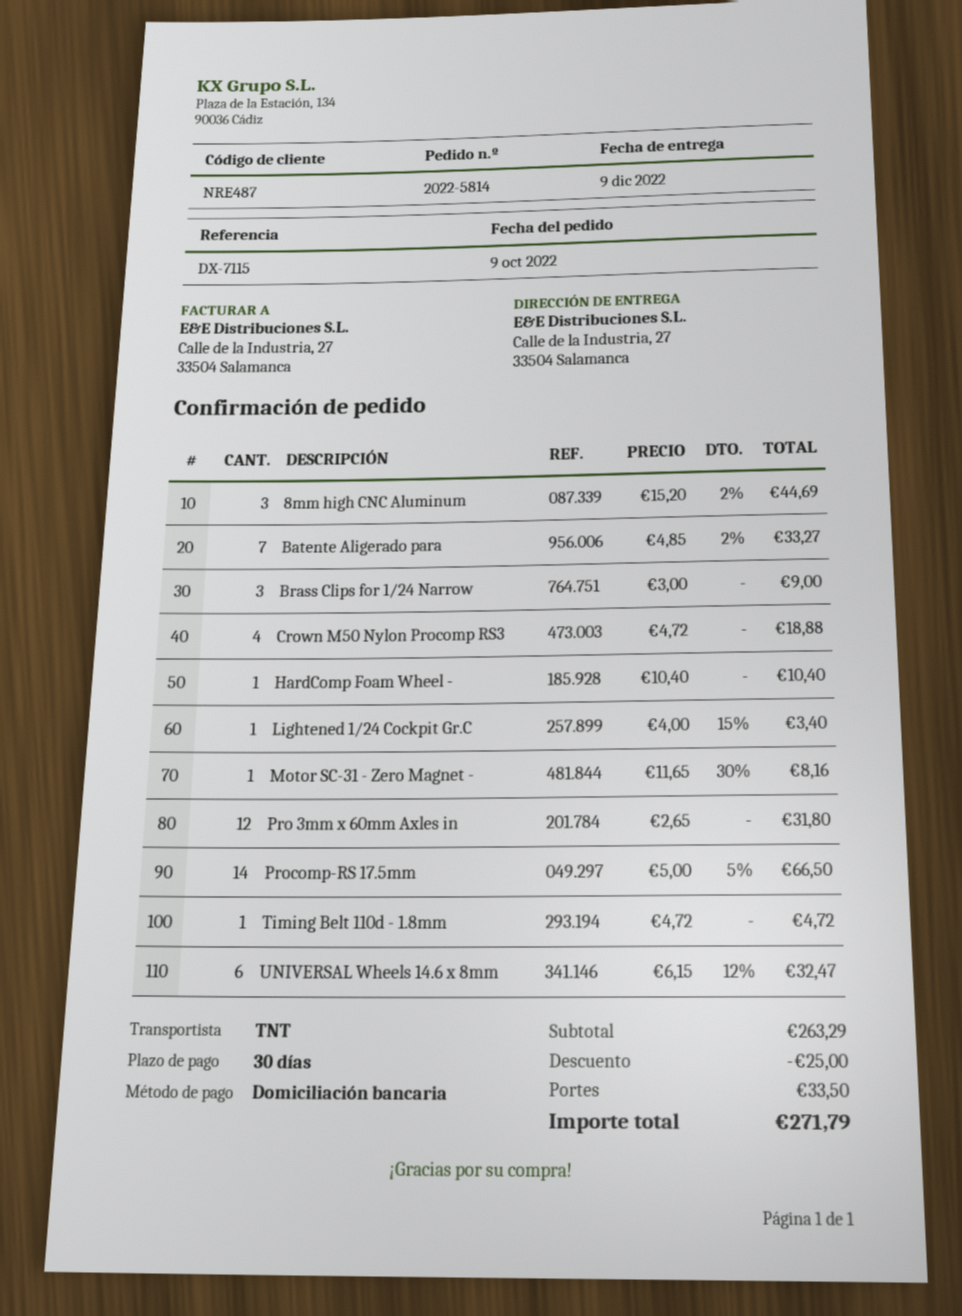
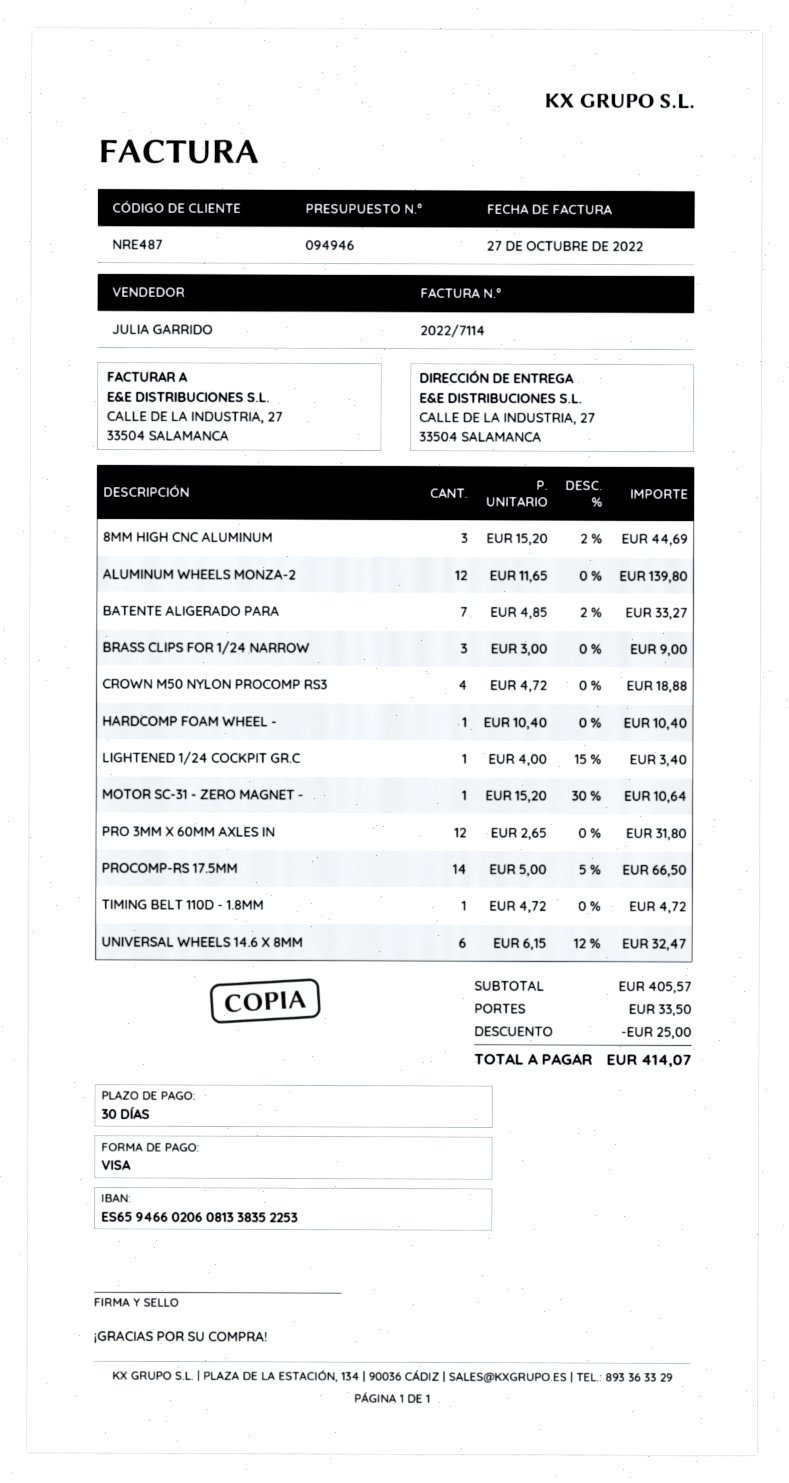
payment method: direct debit -> Visa
Motor SC-31 - Zero Magnet -: 1 x 11.65 - 30% = 8.16 -> 1 x 15.20 - 30% = 10.64
ALUMINUM WHEELS MONZA-2: none -> 12 x 11.65 = 139.80
subtotal: 263.29 -> 405.57
total: 271.79 -> 414.07

